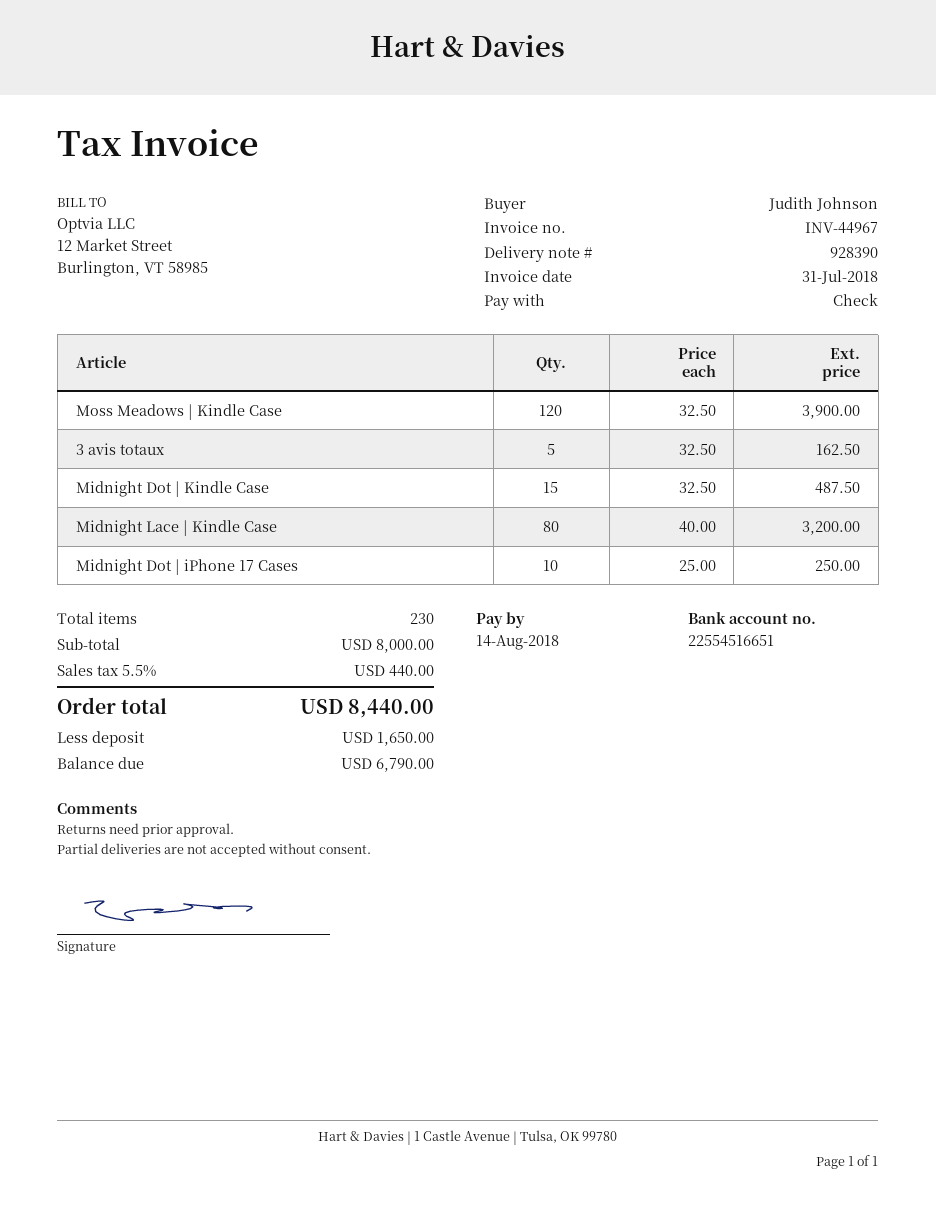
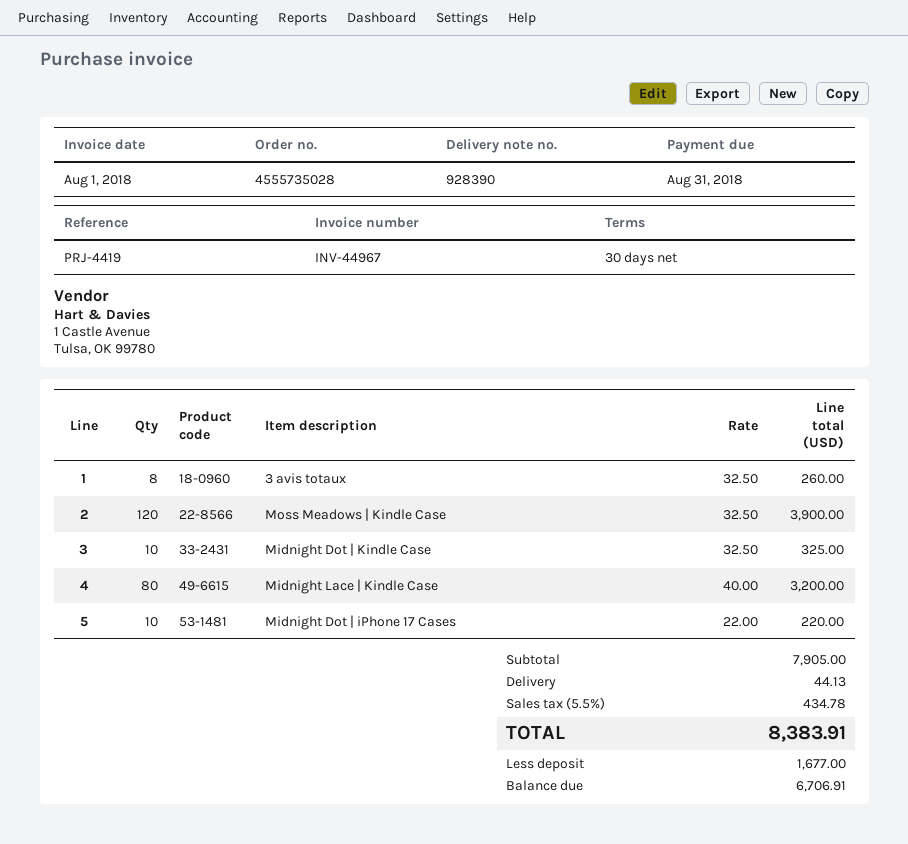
invoice date: 2018-07-31 -> 2018-08-01
due date: 2018-08-14 -> 2018-08-31
3 avis totaux: 5 x 32.50 = 162.50 -> 8 x 32.50 = 260.00
Midnight Dot | Kindle Case: 15 x 32.50 = 487.50 -> 10 x 32.50 = 325.00
Midnight Dot | iPhone 17 Cases: 10 x 25.00 = 250.00 -> 10 x 22.00 = 220.00
subtotal: 8000.00 -> 7905.00
shipping: none -> 44.13
tax: 5.5% = 440.00 -> 5.5% = 434.78
total: 8440.00 -> 8383.91
deposit: 1650.00 -> 1677.00
balance: 6790.00 -> 6706.91

